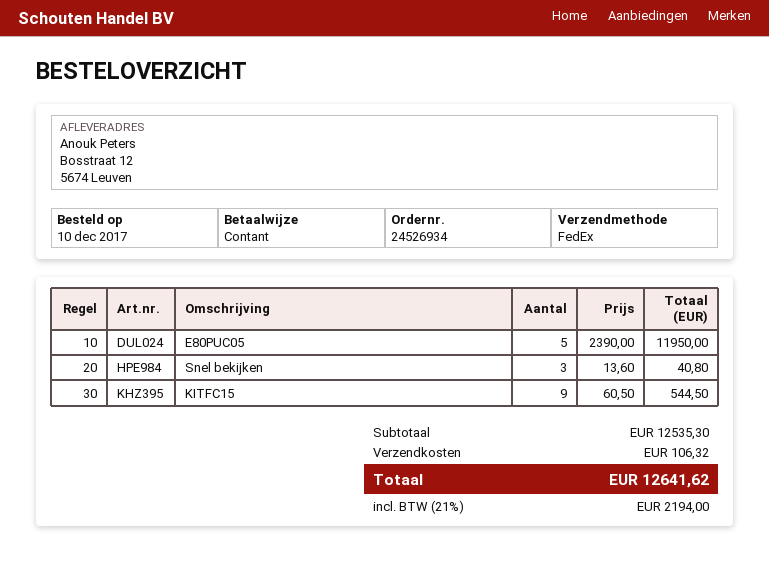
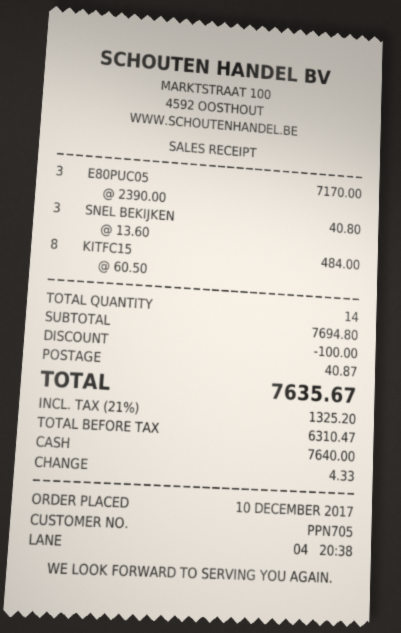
E80PUC05: 5 x 2390.00 = 11950.00 -> 3 x 2390.00 = 7170.00
KITFC15: 9 x 60.50 = 544.50 -> 8 x 60.50 = 484.00
subtotal: 12535.30 -> 7694.80
discount: none -> 100.00
shipping: 106.32 -> 40.87
tax: 21% = 2194.00 -> 21% = 1325.20
total: 12641.62 -> 7635.67

